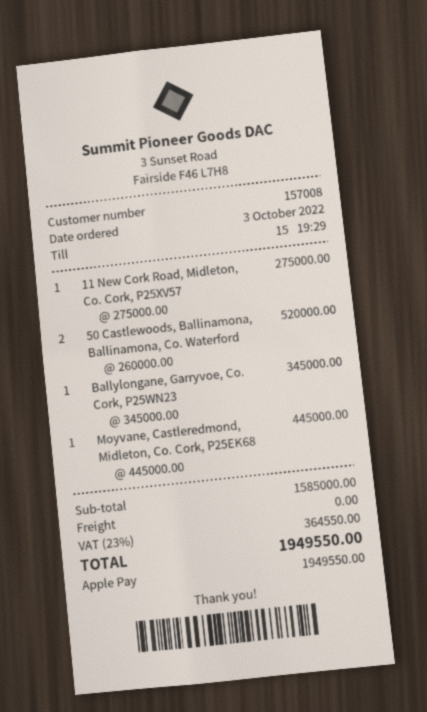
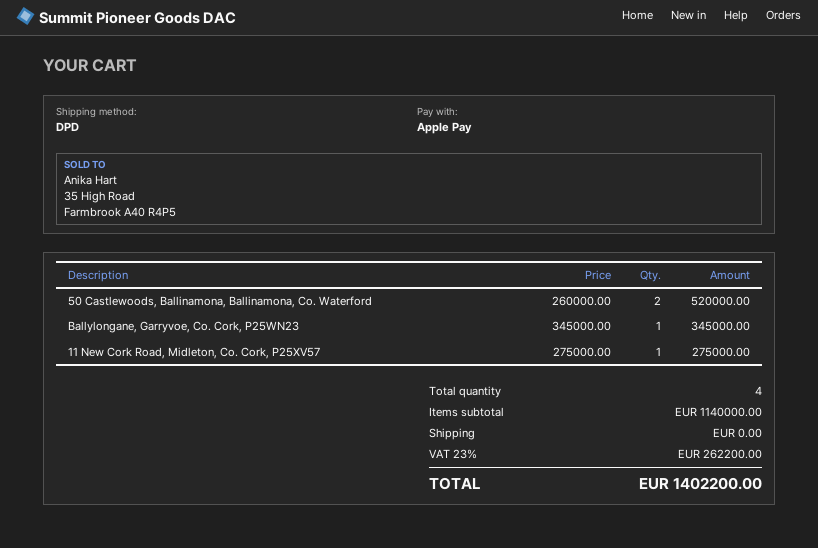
Moyvane, Castleredmond, Midleton, Co. Cork, P25EK68: 1 x 445000.00 = 445000.00 -> none
subtotal: 1585000.00 -> 1140000.00
tax: 23% = 364550.00 -> 23% = 262200.00
total: 1949550.00 -> 1402200.00

